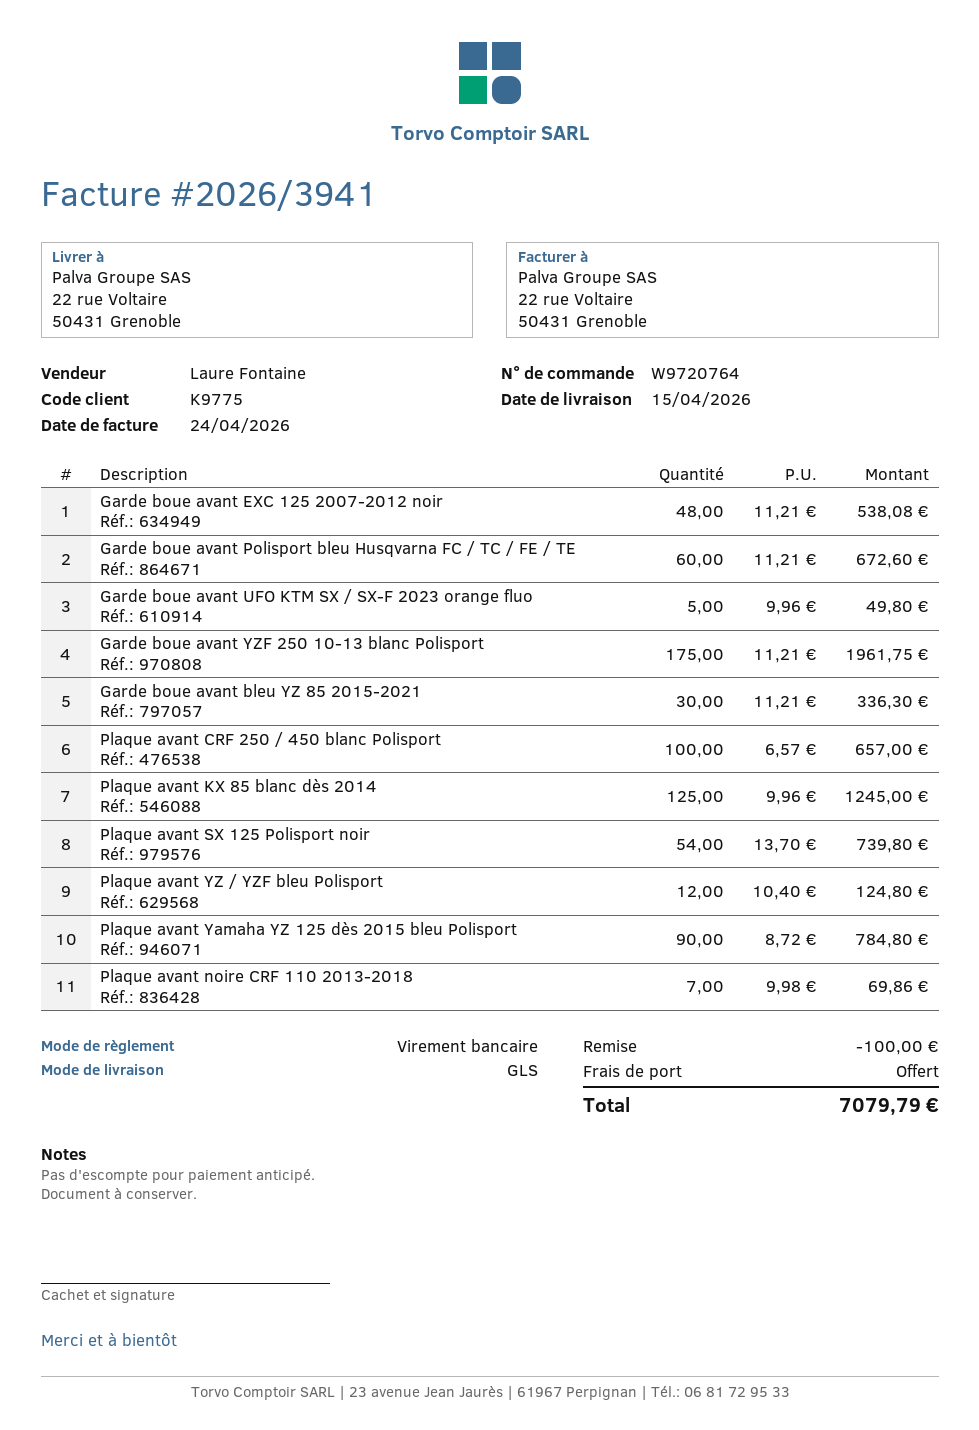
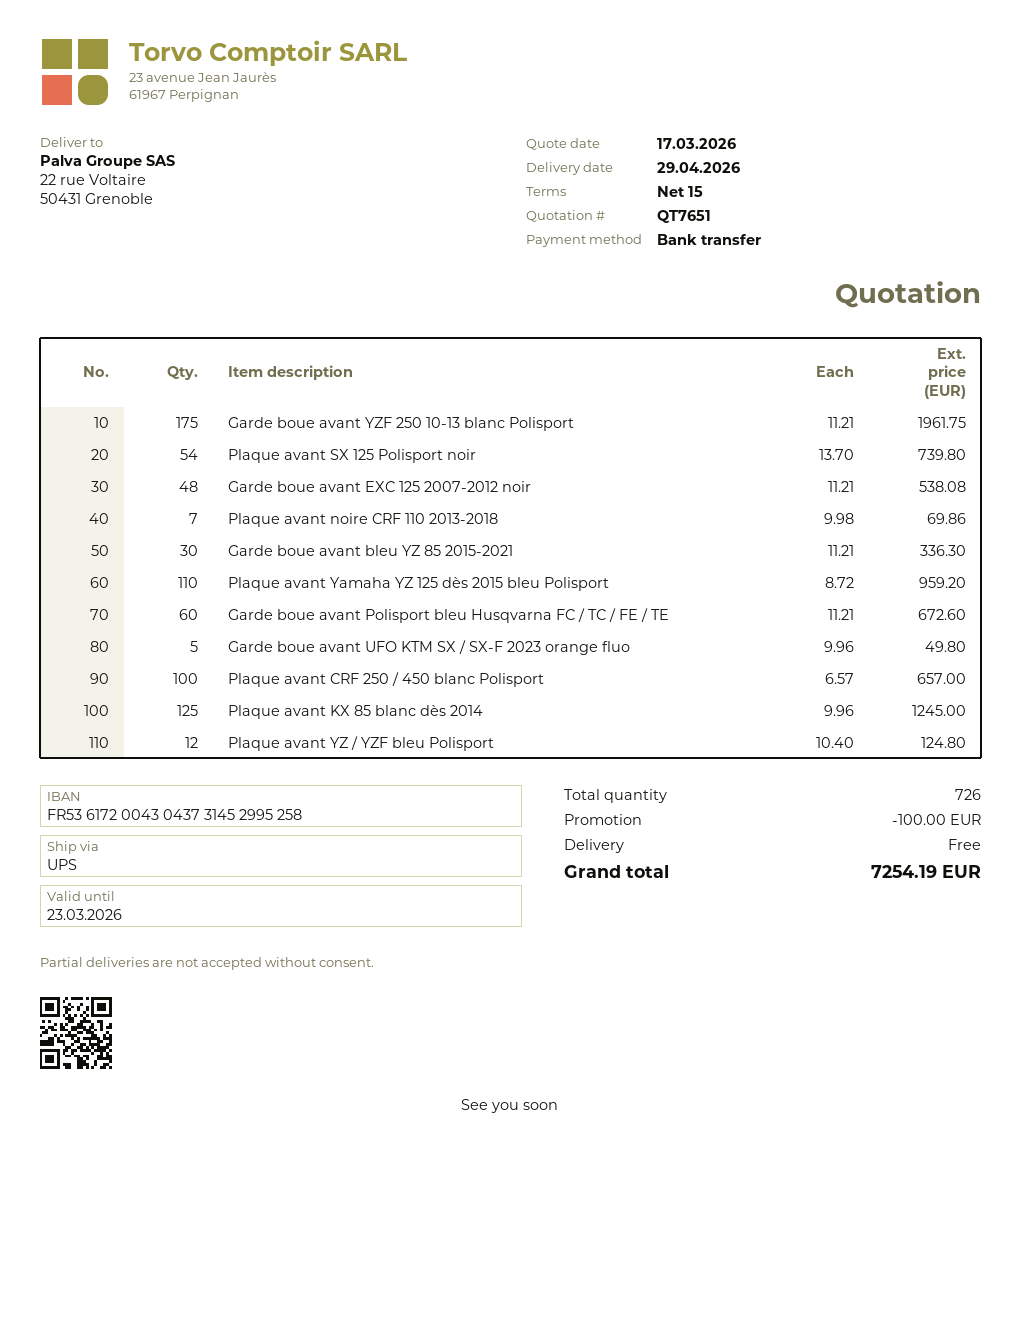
delivery date: 2026-04-15 -> 2026-04-29
shipping method: GLS -> UPS
Plaque avant Yamaha YZ 125 dès 2015 bleu Polisport: 90 x 8.72 = 784.80 -> 110 x 8.72 = 959.20
total: 7079.79 -> 7254.19

